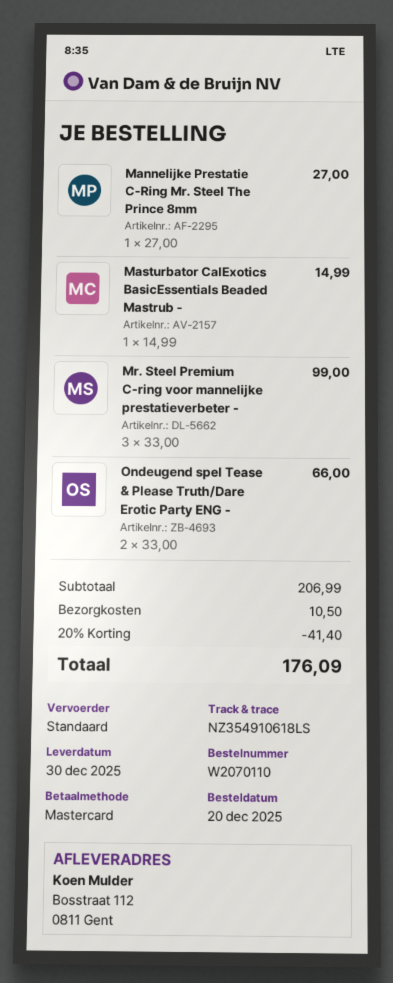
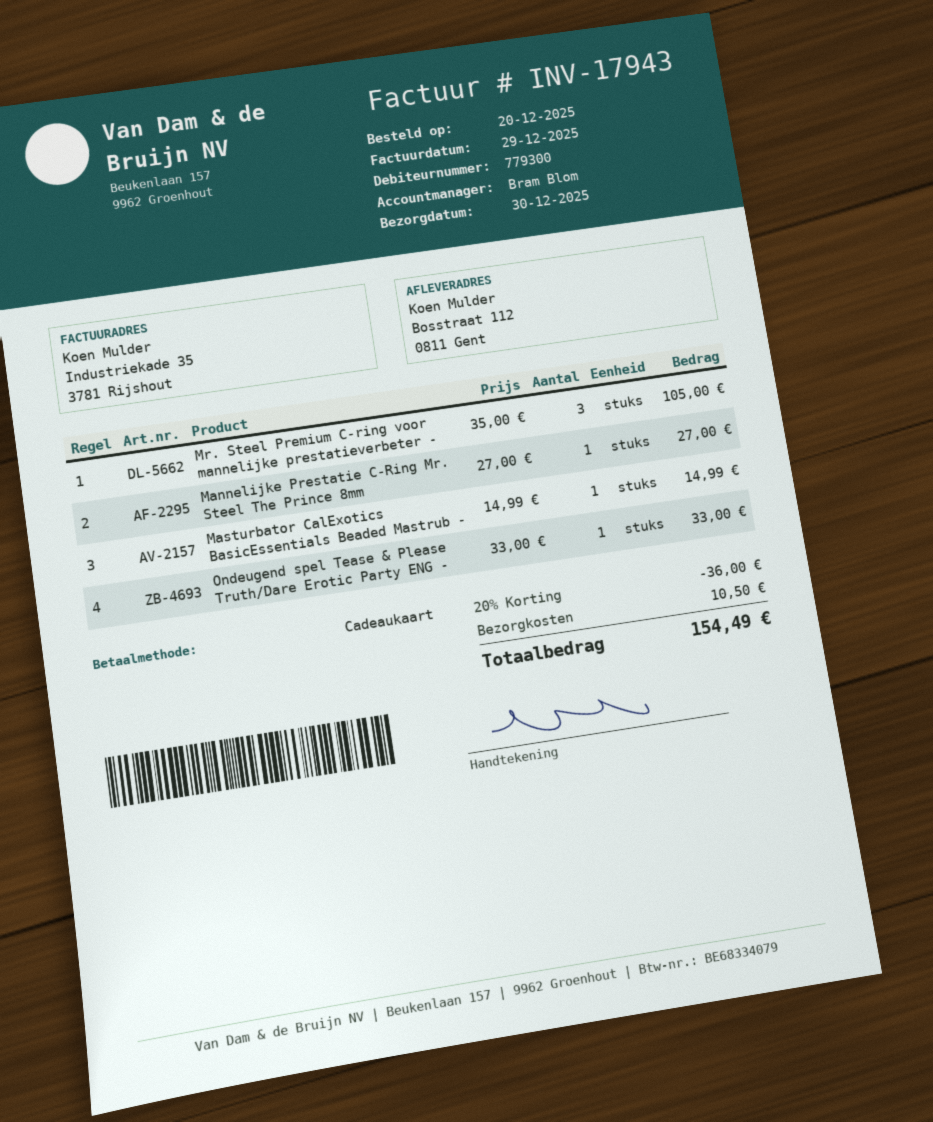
payment method: Mastercard -> gift card
Mr. Steel Premium C-ring voor mannelijke prestatieverbeter -: 3 x 33.00 = 99.00 -> 3 x 35.00 = 105.00
Ondeugend spel Tease & Please Truth/Dare Erotic Party ENG -: 2 x 33.00 = 66.00 -> 1 x 33.00 = 33.00
discount: 20% = 41.40 -> 20% = 36.00
total: 176.09 -> 154.49

